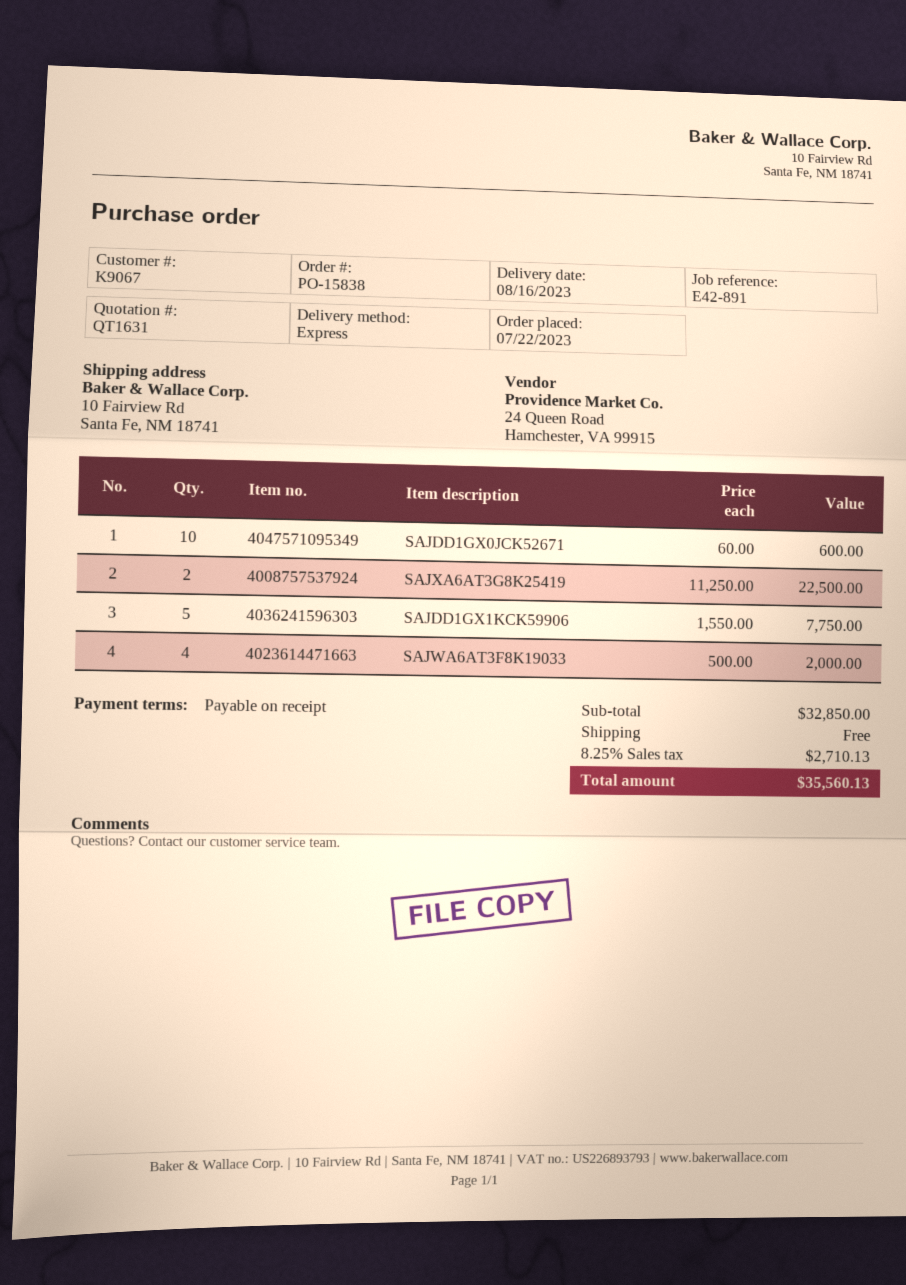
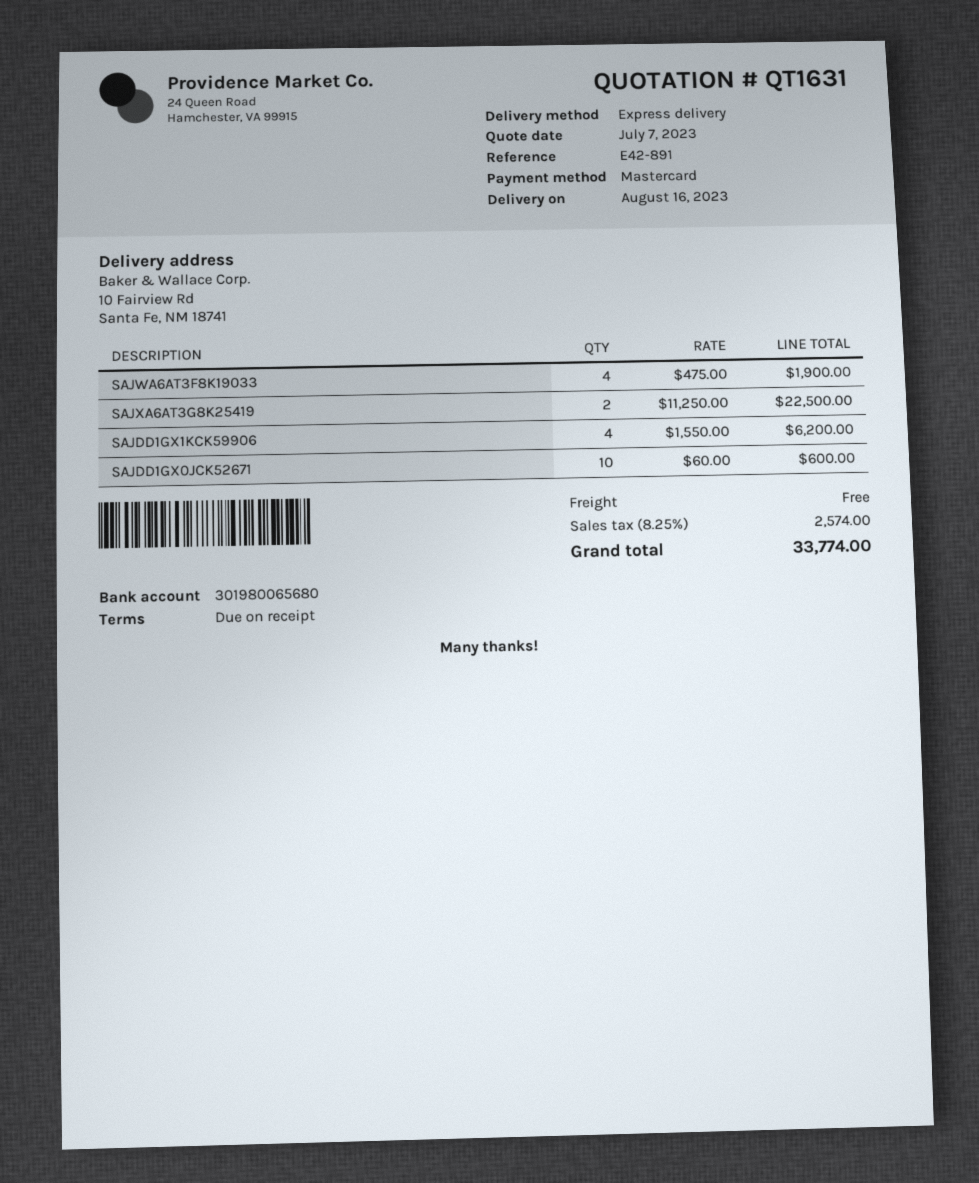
SAJDD1GX1KCK59906: 5 x 1550.00 = 7750.00 -> 4 x 1550.00 = 6200.00
SAJWA6AT3F8K19033: 4 x 500.00 = 2000.00 -> 4 x 475.00 = 1900.00
tax: 8.25% = 2710.13 -> 8.25% = 2574.00
total: 35560.13 -> 33774.00

